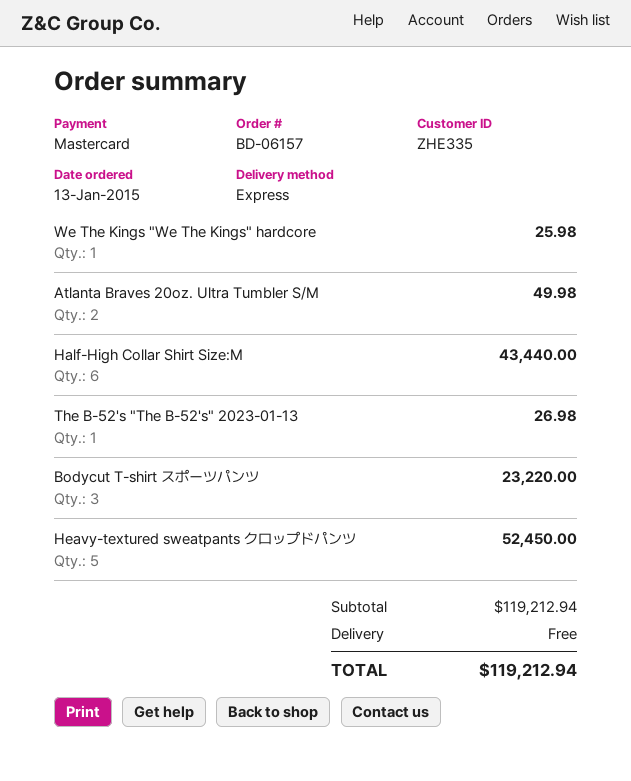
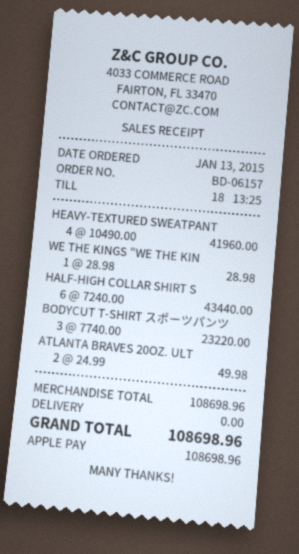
payment method: Mastercard -> Apple Pay
We The Kings "We The Kings" hardcore: 1 for 25.98 -> 1 for 28.98
The B-52's "The B-52's" 2023-01-13: 1 for 26.98 -> none
Heavy-textured sweatpants クロップドパンツ: 5 for 52450.00 -> 4 for 41960.00
subtotal: 119212.94 -> 108698.96
total: 119212.94 -> 108698.96

